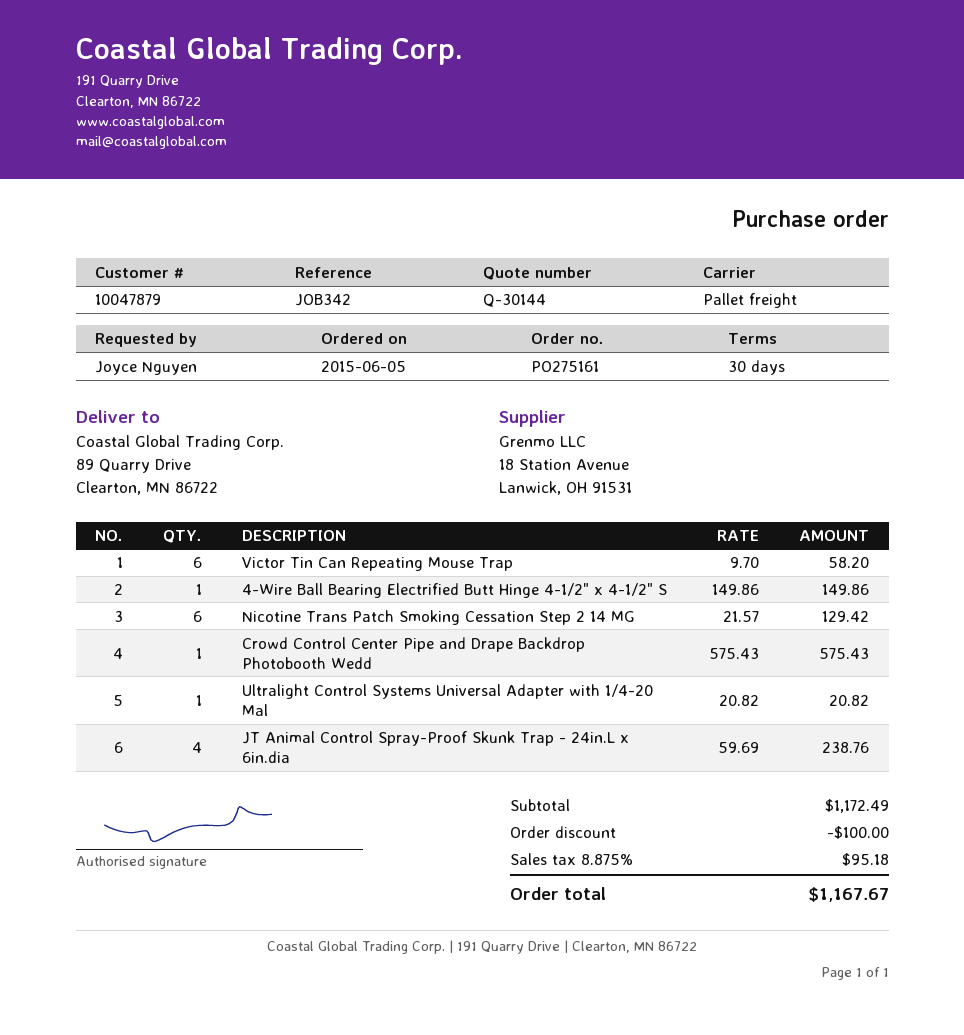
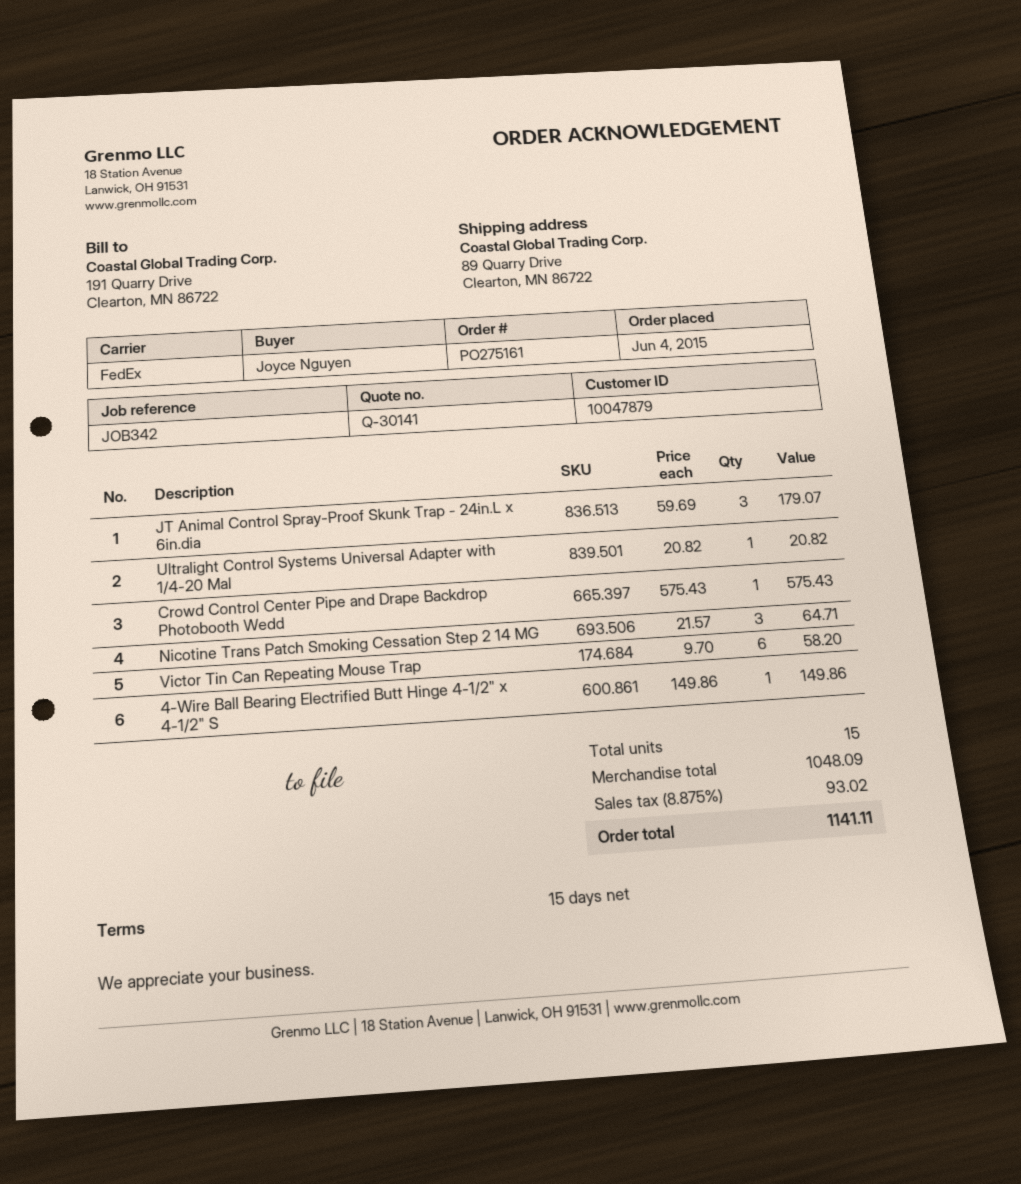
quote number: Q-30144 -> Q-30141
order date: 2015-06-05 -> 2015-06-04
payment terms: 30 days -> 15 days
shipping method: pallet freight -> FedEx
Nicotine Trans Patch Smoking Cessation Step 2 14 MG: 6 x 21.57 = 129.42 -> 3 x 21.57 = 64.71
JT Animal Control Spray-Proof Skunk Trap - 24in.L x 6in.dia: 4 x 59.69 = 238.76 -> 3 x 59.69 = 179.07
subtotal: 1172.49 -> 1048.09
discount: 100.00 -> none
tax: 8.875% = 95.18 -> 8.875% = 93.02
total: 1167.67 -> 1141.11

